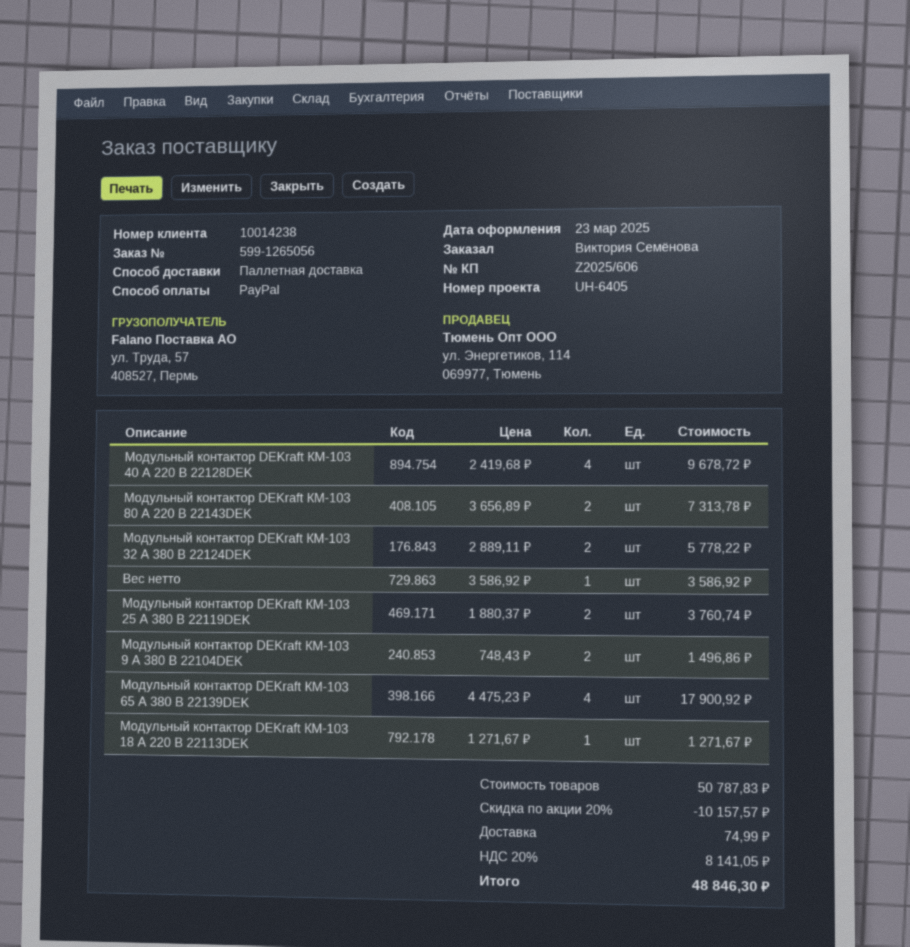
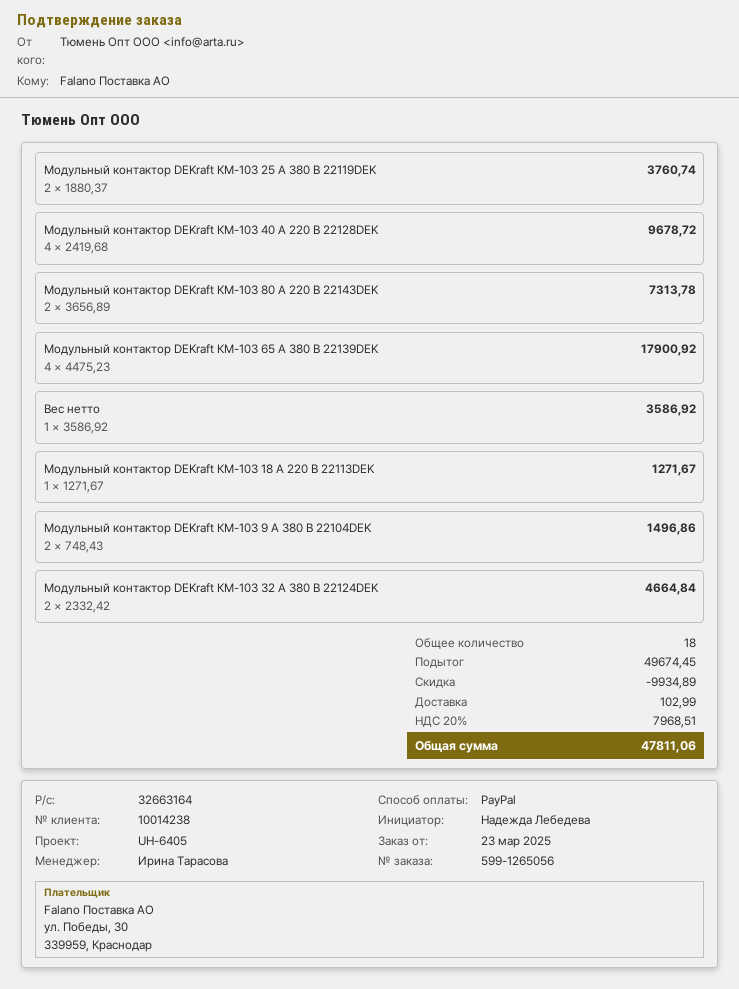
ordered by: Виктория Семёнова -> Надежда Лебедева
Модульный контактор DEKraft КМ-103 32 А 380 В 22124DEK: 2 x 2889.11 = 5778.22 -> 2 x 2332.42 = 4664.84
subtotal: 50787.83 -> 49674.45
discount: 10157.57 -> 9934.89
shipping: 74.99 -> 102.99
tax: 20% = 8141.05 -> 20% = 7968.51
total: 48846.30 -> 47811.06

